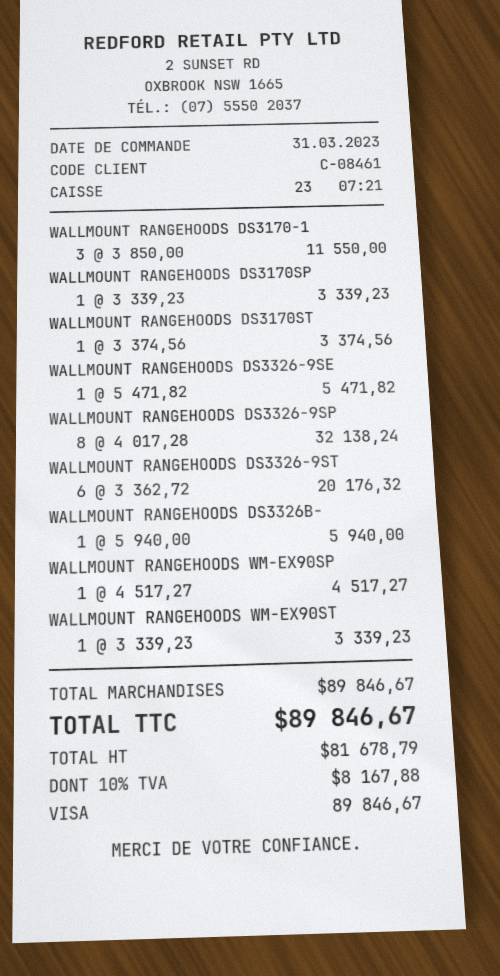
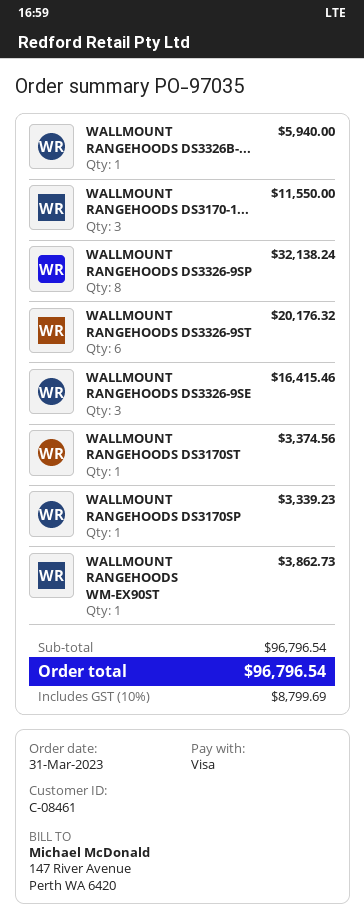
WALLMOUNT RANGEHOODS DS3326-9SE: 1 for 5471.82 -> 3 for 16415.46
WALLMOUNT RANGEHOODS WM-EX90SP: 1 for 4517.27 -> none
WALLMOUNT RANGEHOODS WM-EX90ST: 1 for 3339.23 -> 1 for 3862.73
subtotal: 89846.67 -> 96796.54
tax: 10% = 8167.88 -> 10% = 8799.69
total: 89846.67 -> 96796.54

